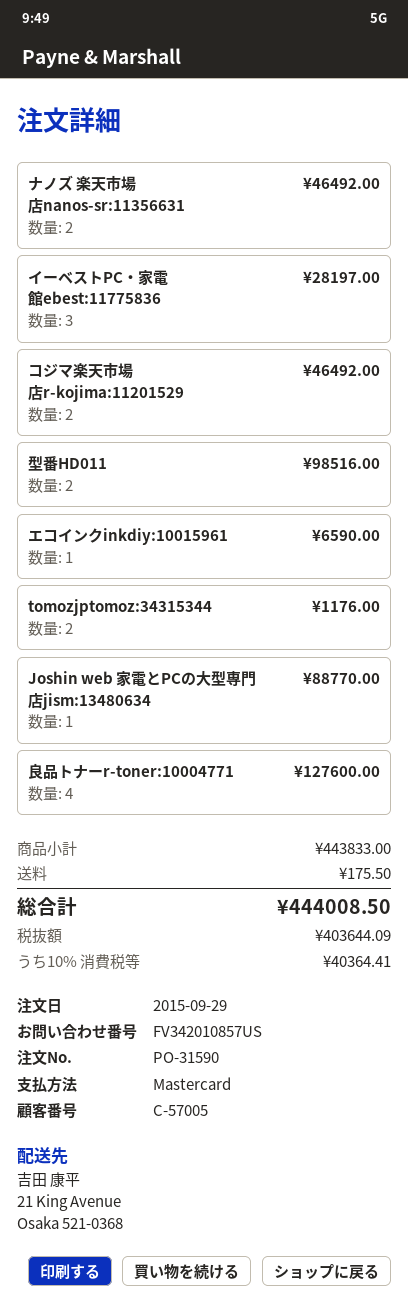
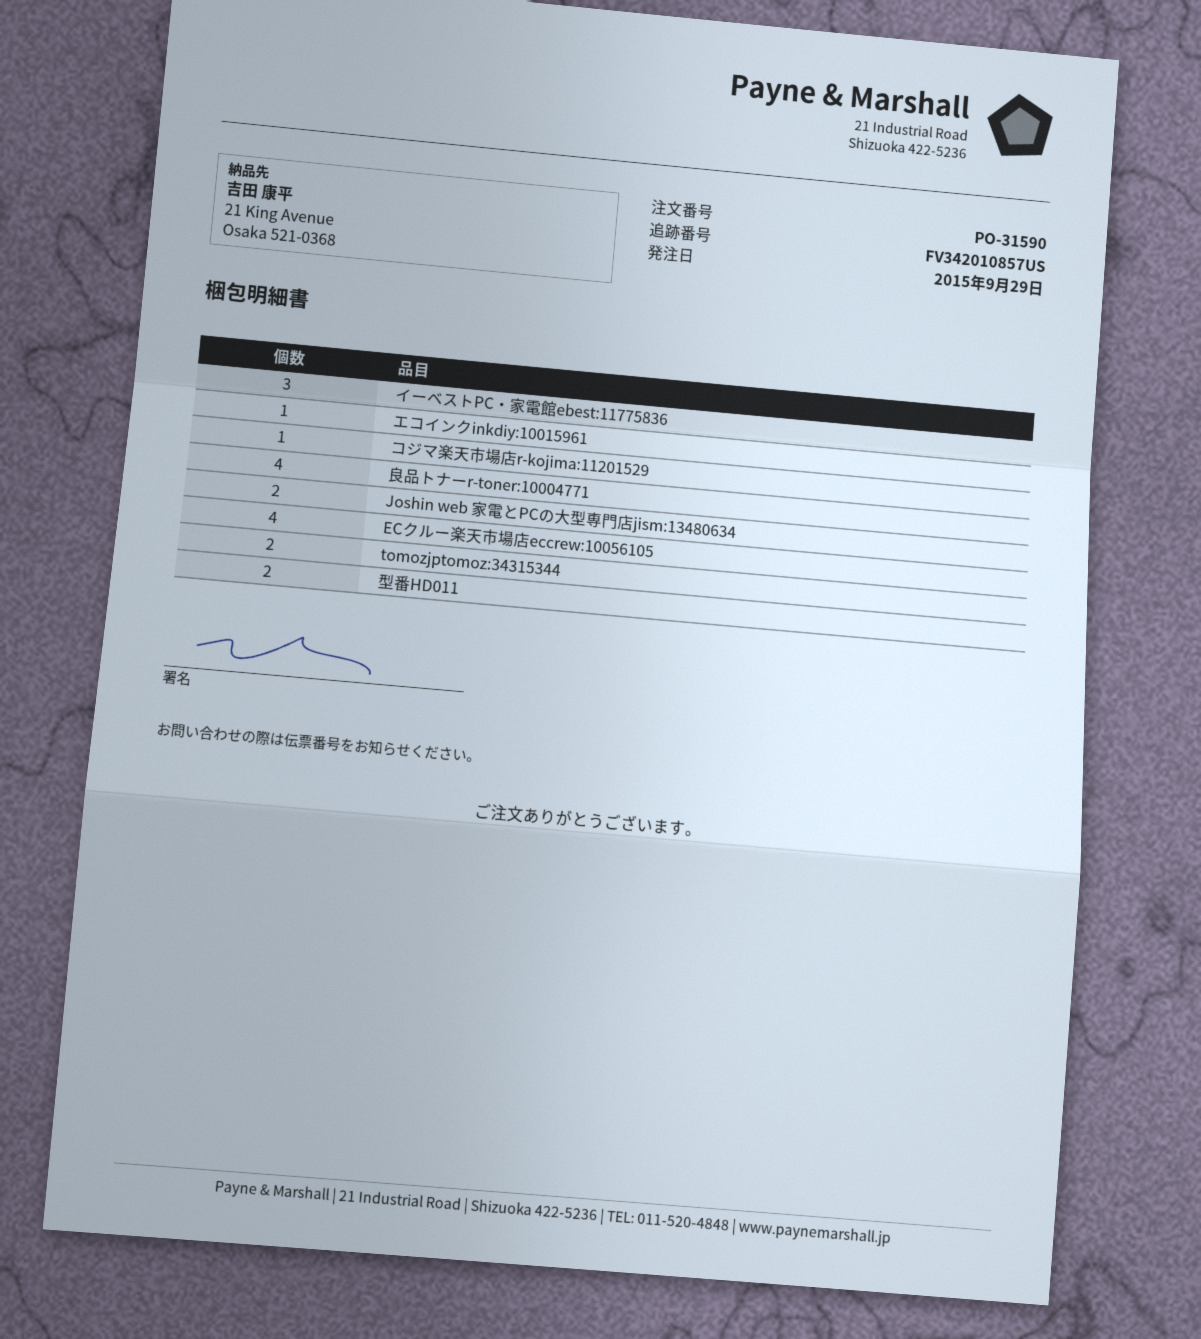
ナノズ 楽天市場店nanos-sr:11356631: 2 -> none
コジマ楽天市場店r-kojima:11201529: 2 -> 1
Joshin web 家電とPCの大型専門店jism:13480634: 1 -> 2
ECクルー楽天市場店eccrew:10056105: none -> 4

